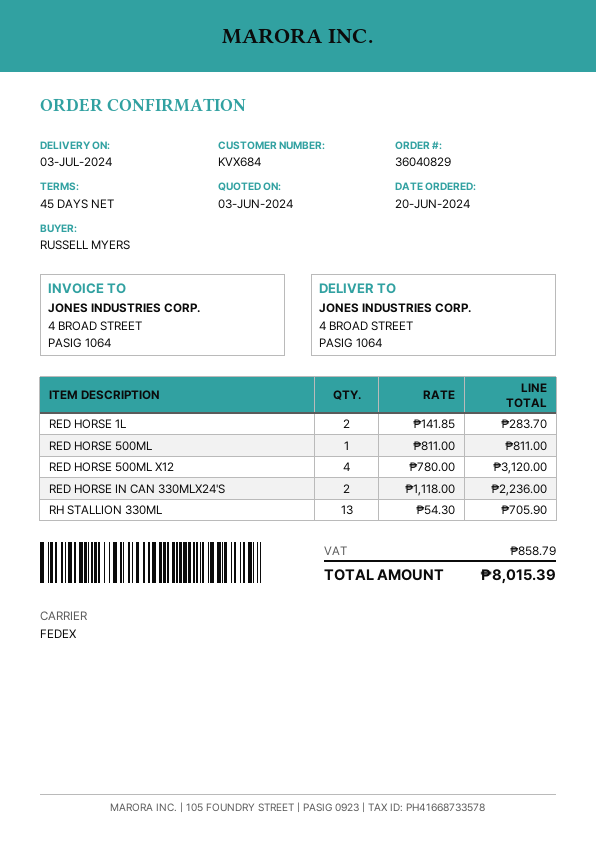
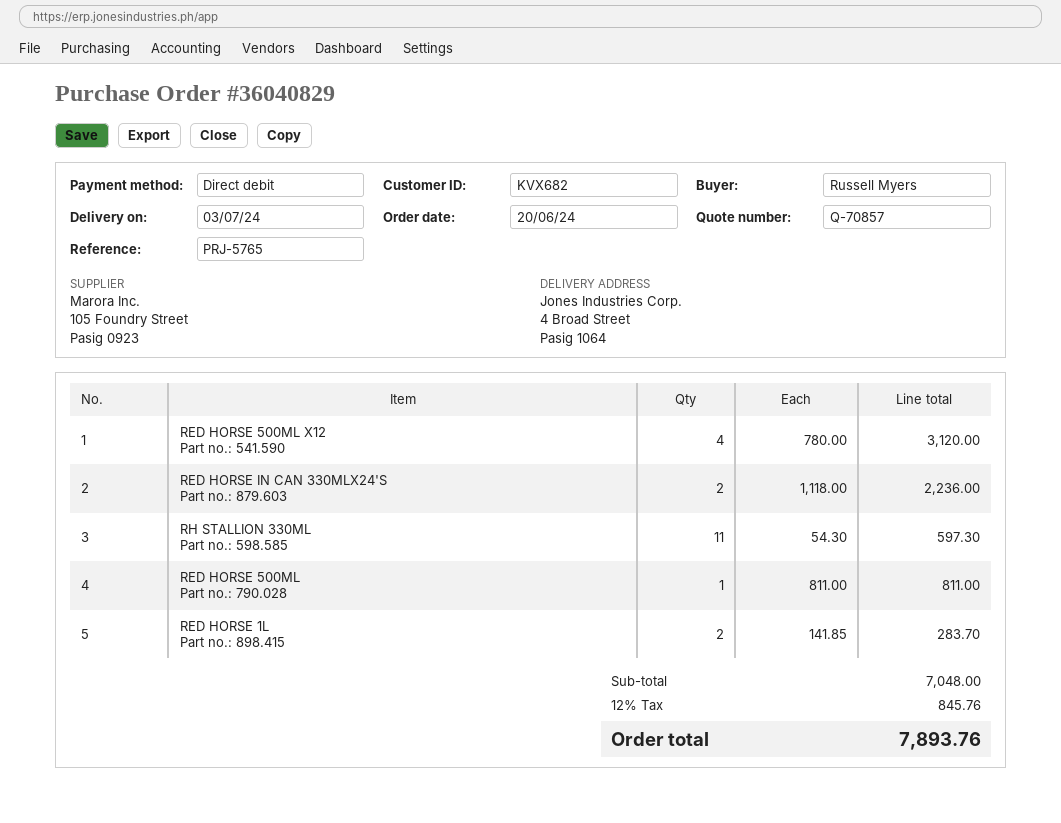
customer number: KVX684 -> KVX682
RH STALLION 330ML: 13 x 54.30 = 705.90 -> 11 x 54.30 = 597.30
tax: 858.79 -> 845.76
total: 8015.39 -> 7893.76

